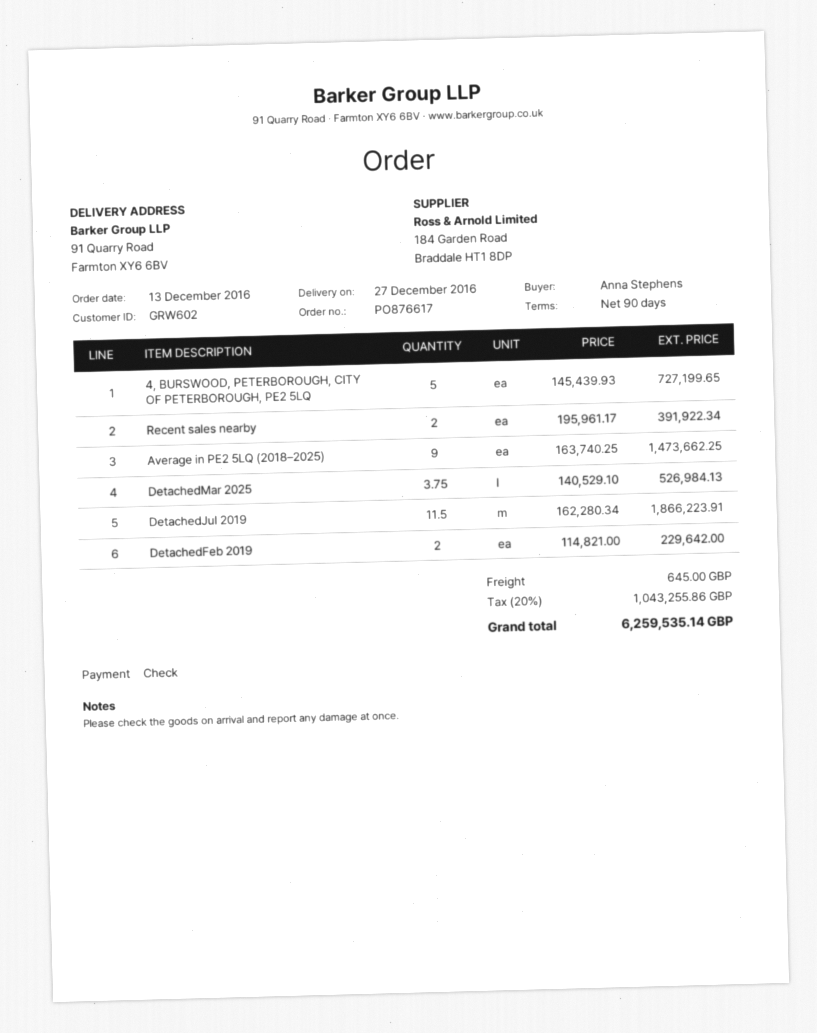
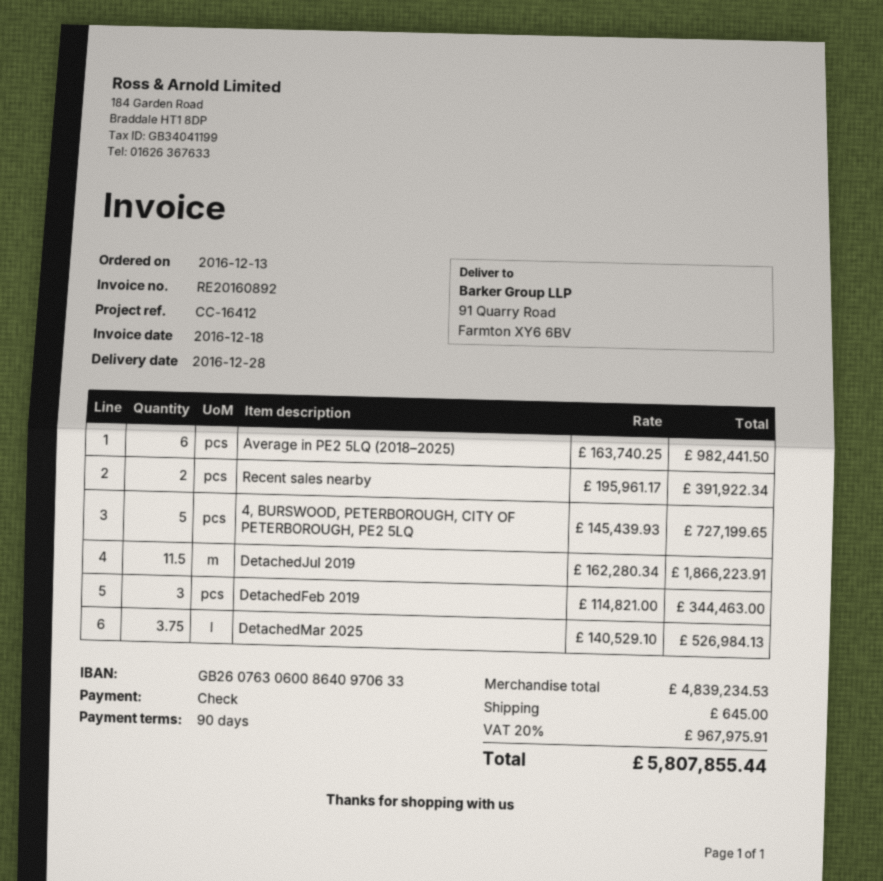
delivery date: 2016-12-27 -> 2016-12-28
Average in PE2 5LQ (2018–2025): 9 x 163740.25 = 1473662.25 -> 6 x 163740.25 = 982441.50
DetachedFeb 2019: 2 x 114821.00 = 229642.00 -> 3 x 114821.00 = 344463.00
tax: 20% = 1043255.86 -> 20% = 967975.91
total: 6259535.14 -> 5807855.44

